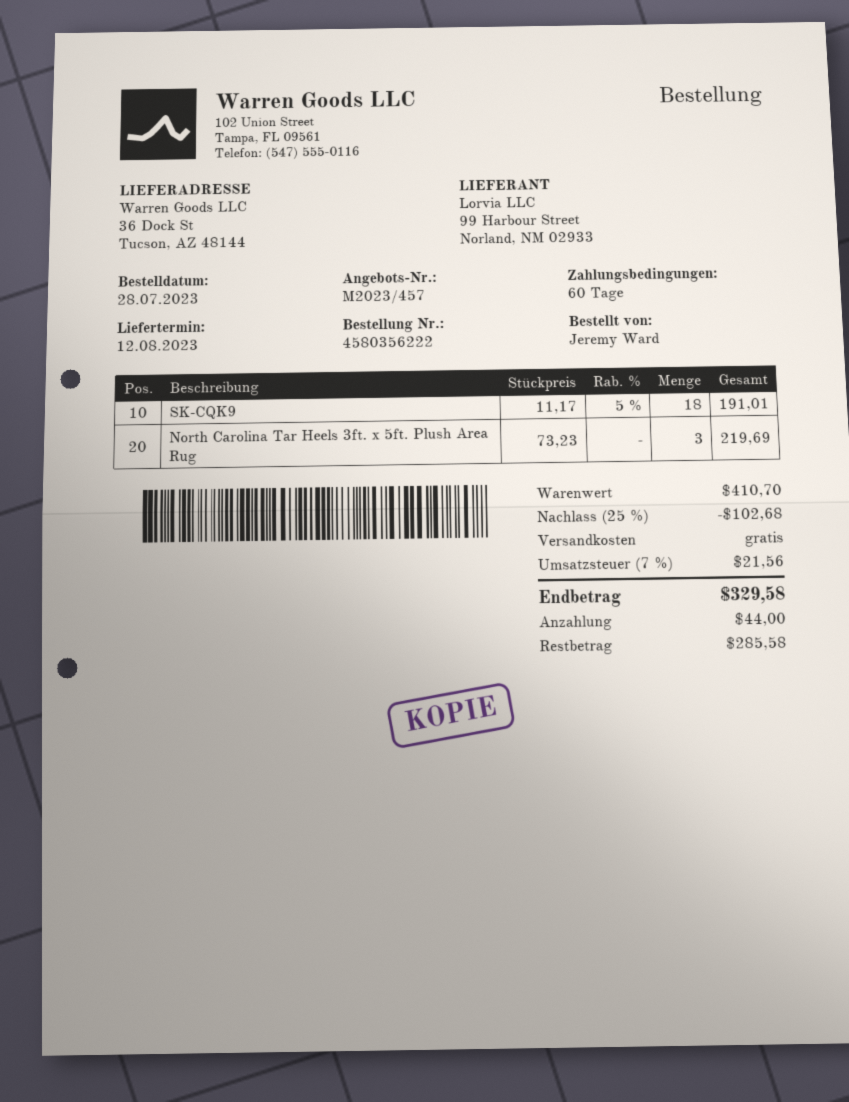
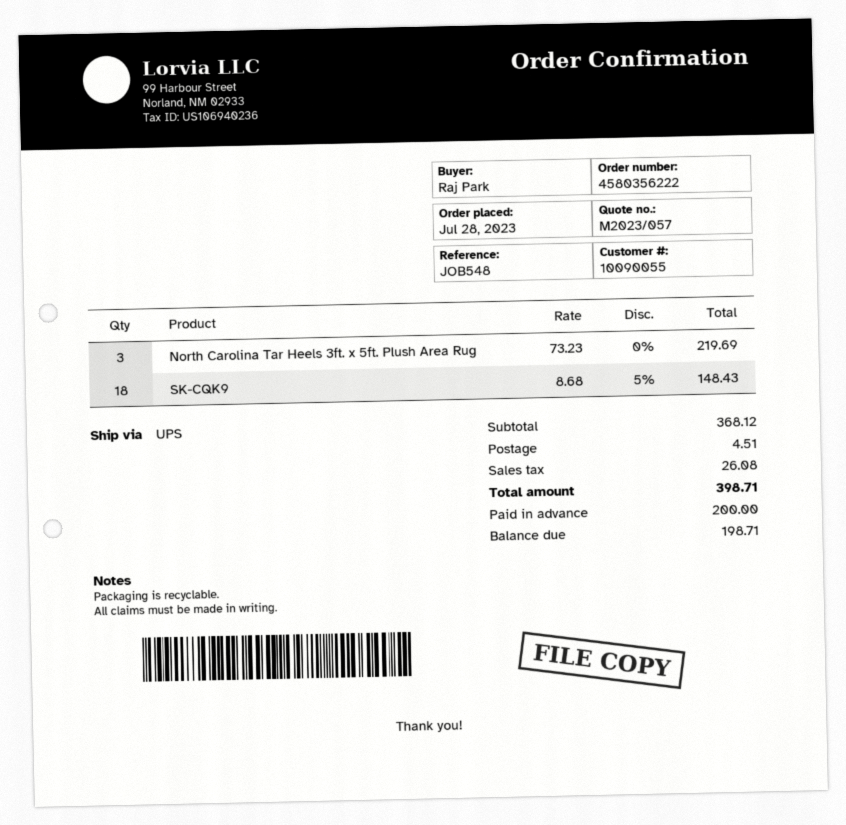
quote number: M2023/457 -> M2023/057
ordered by: Jeremy Ward -> Raj Park
SK-CQK9: 18 x 11.17 - 5% = 191.01 -> 18 x 8.68 - 5% = 148.43
subtotal: 410.70 -> 368.12
discount: 25% = 102.68 -> none
shipping: 0.00 -> 4.51
tax: 21.56 -> 26.08
total: 329.58 -> 398.71
deposit: 44.00 -> 200.00
balance: 285.58 -> 198.71

